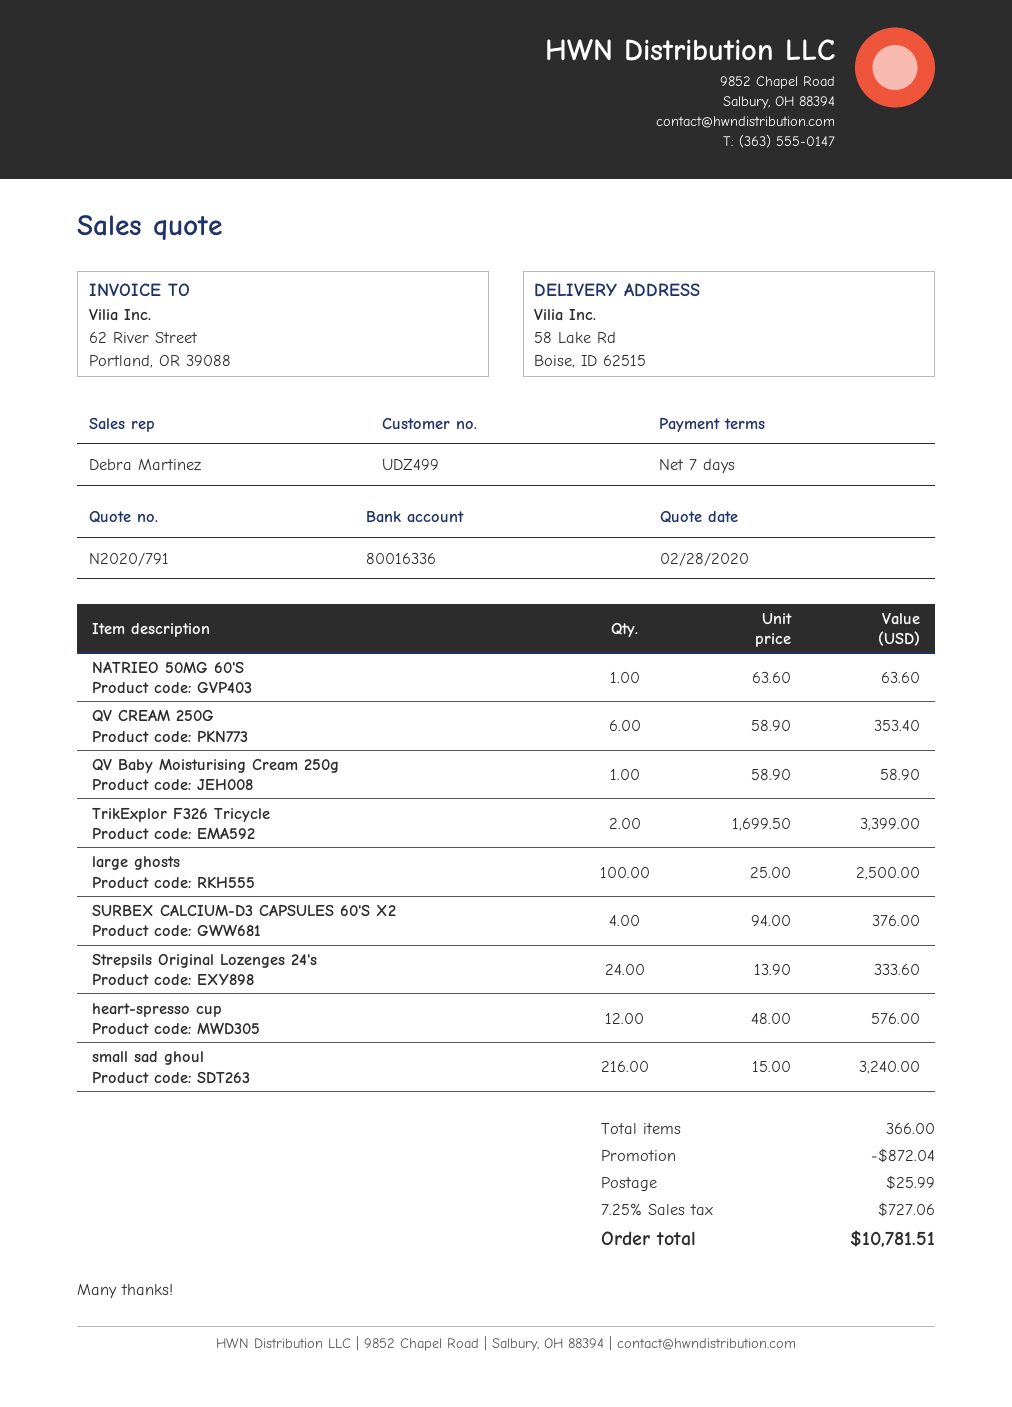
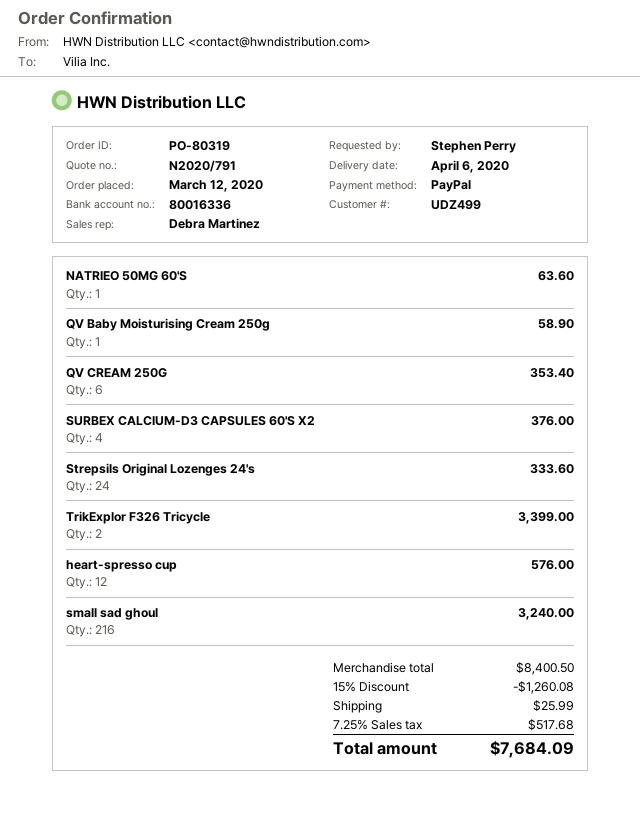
large ghosts: 100 for 2500.00 -> none
discount: 872.04 -> 1260.08
tax: 7.25% = 727.06 -> 7.25% = 517.68
total: 10781.51 -> 7684.09

